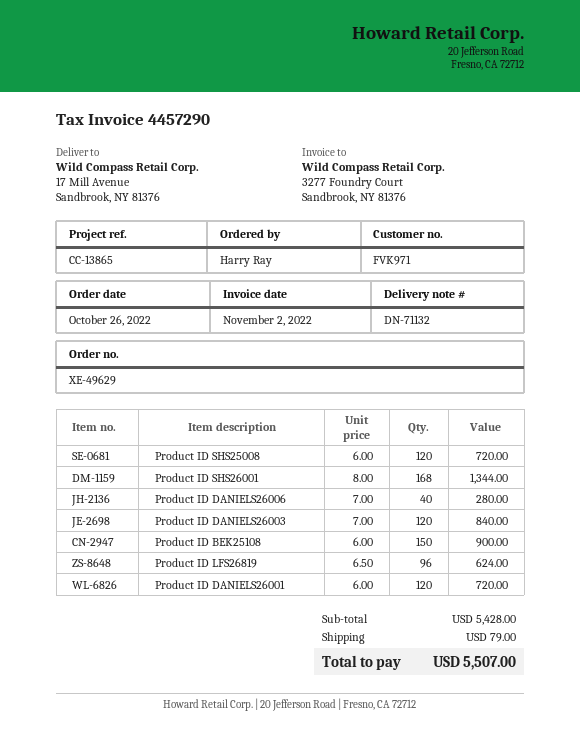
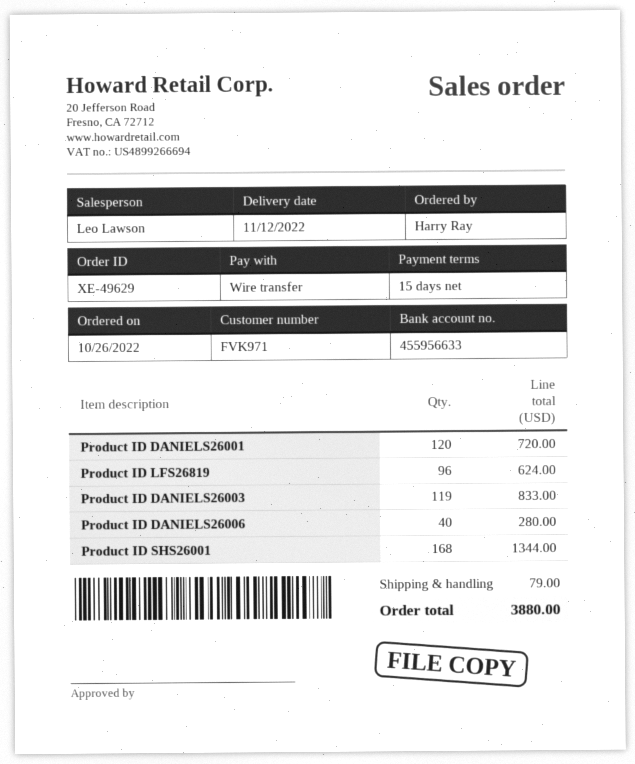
Product ID SHS25008: 120 for 720.00 -> none
Product ID DANIELS26003: 120 for 840.00 -> 119 for 833.00
Product ID BEK25108: 150 for 900.00 -> none
total: 5507.00 -> 3880.00

